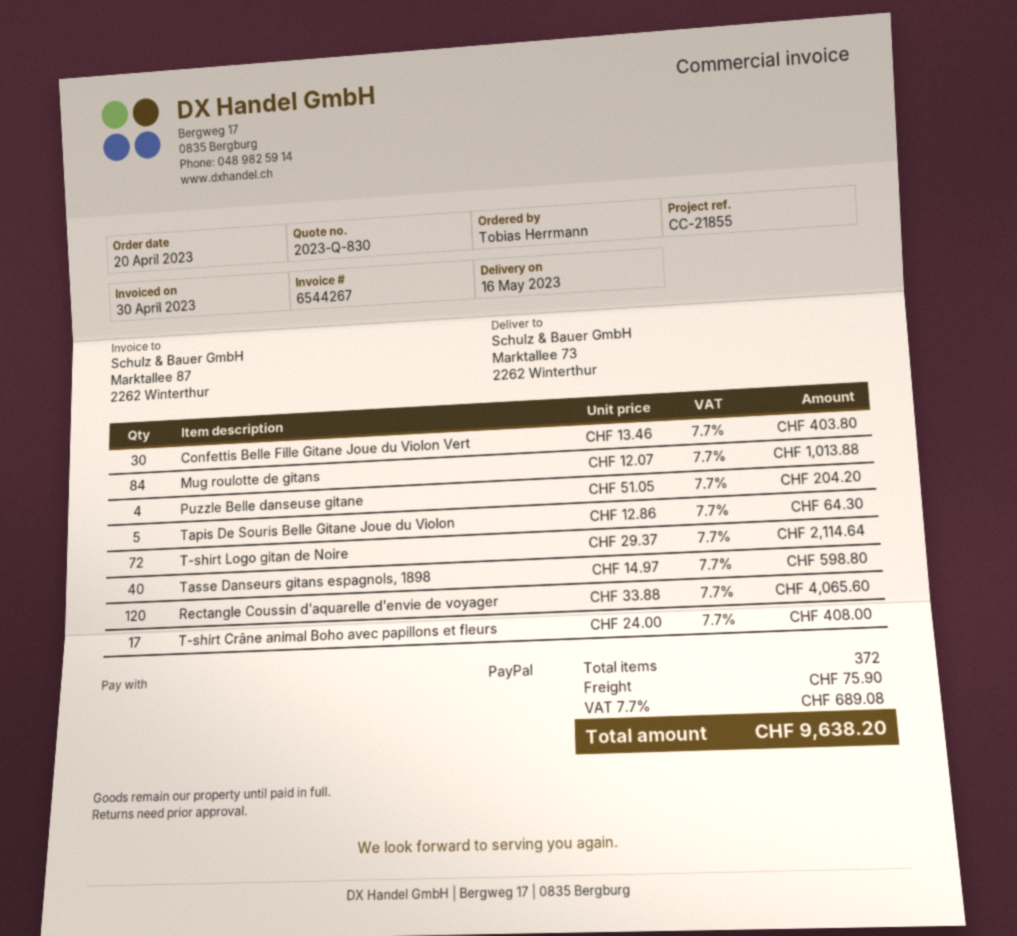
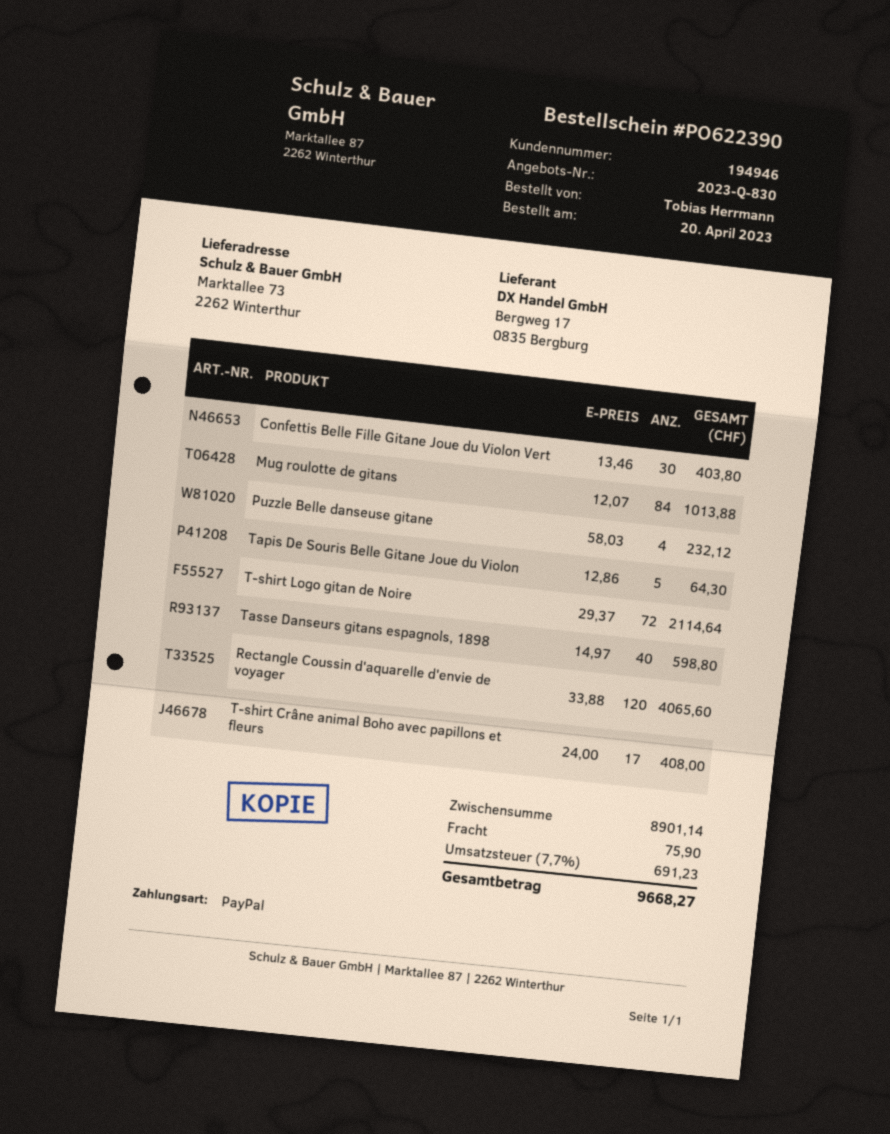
Puzzle Belle danseuse gitane: 4 x 51.05 = 204.20 -> 4 x 58.03 = 232.12
tax: 7.7% = 689.08 -> 7.7% = 691.23
total: 9638.20 -> 9668.27

